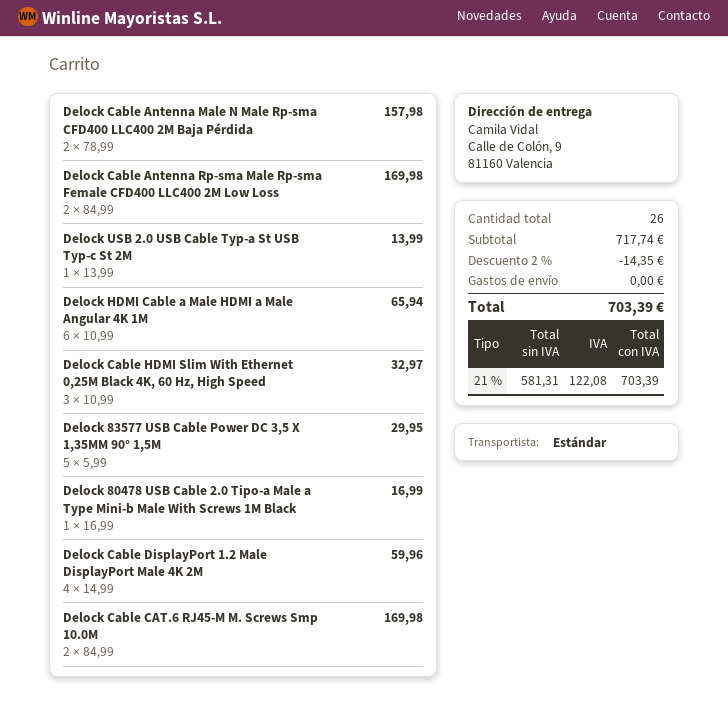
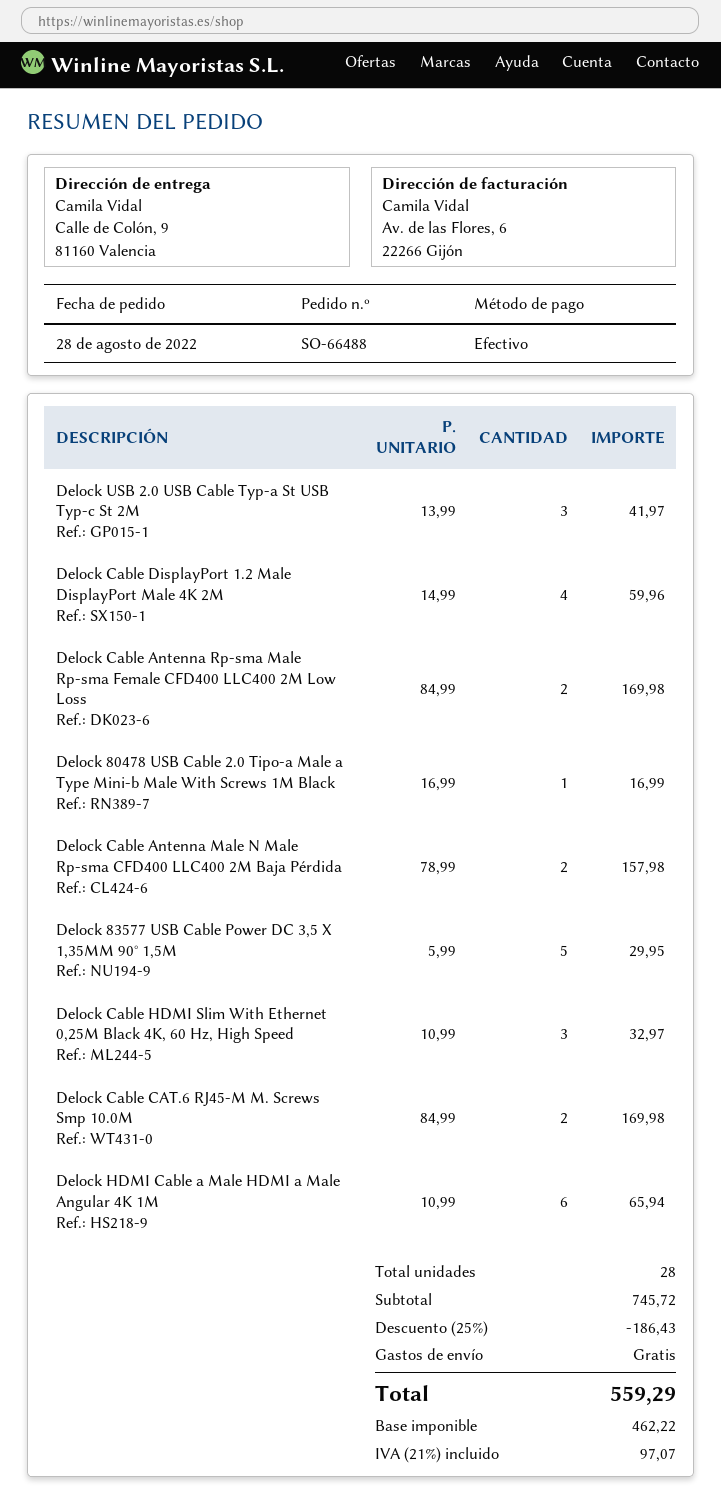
Delock USB 2.0 USB Cable Typ-a St USB Typ-c St 2M: 1 x 13.99 = 13.99 -> 3 x 13.99 = 41.97
total quantity: 26 -> 28
subtotal: 717.74 -> 745.72
discount: 2% = 14.35 -> 25% = 186.43
net: 581.31 -> 462.22
tax: 21% = 122.08 -> 21% = 97.07
total: 703.39 -> 559.29

